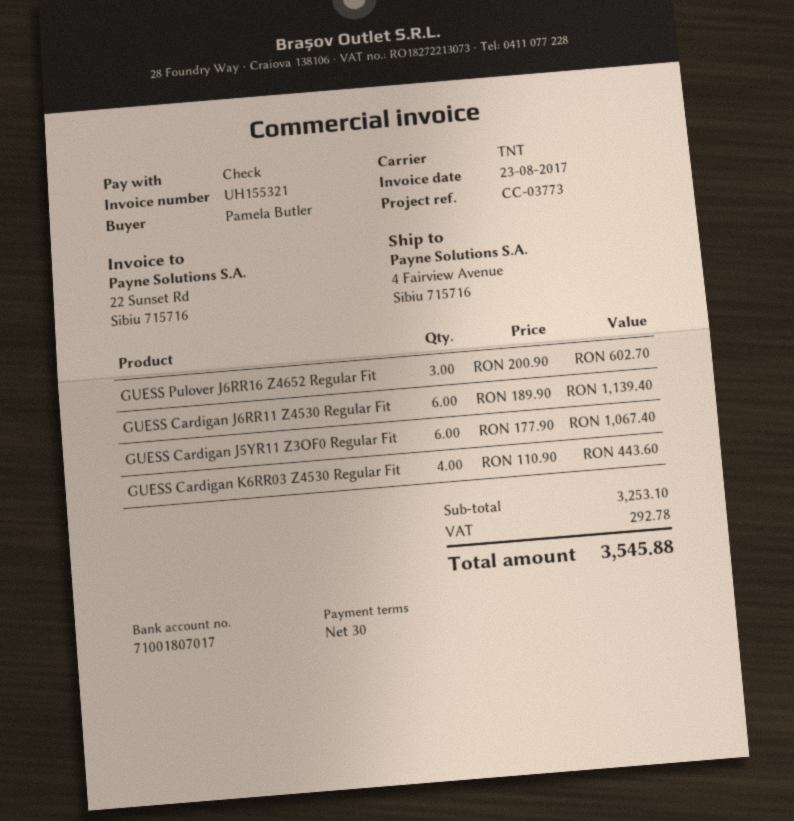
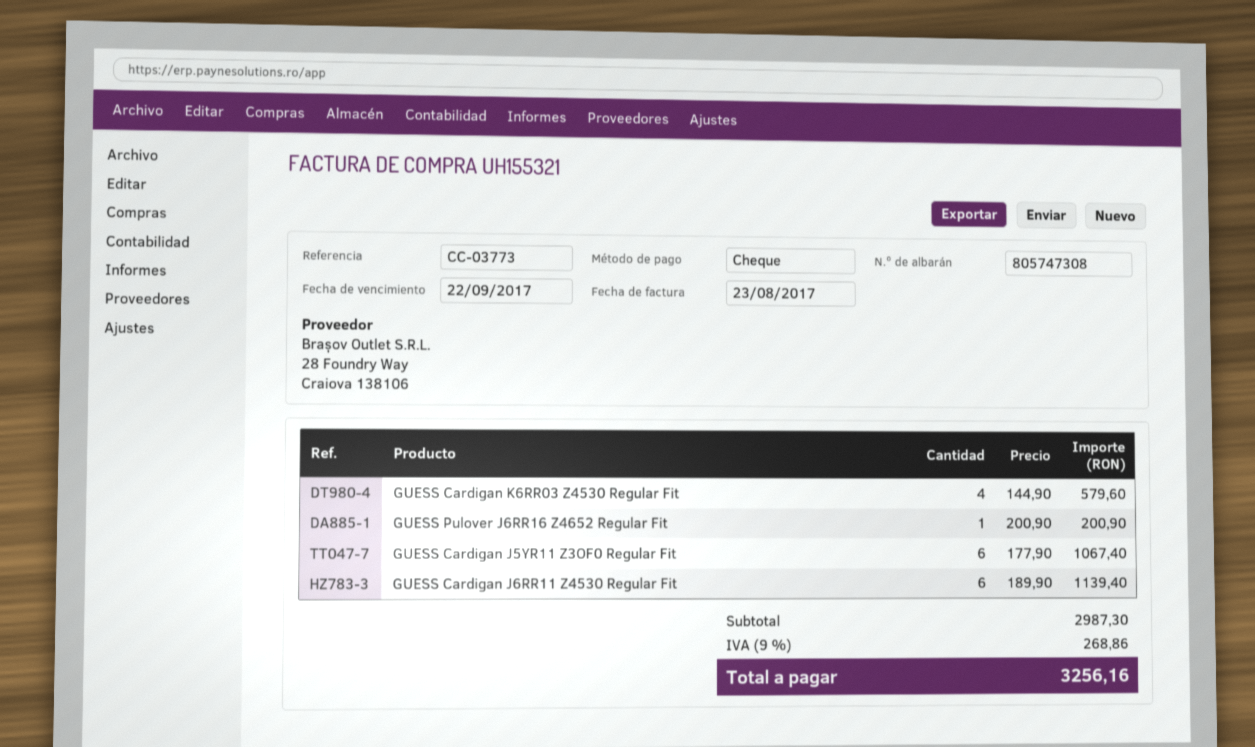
GUESS Pulover J6RR16 Z4652 Regular Fit: 3 x 200.90 = 602.70 -> 1 x 200.90 = 200.90
GUESS Cardigan K6RR03 Z4530 Regular Fit: 4 x 110.90 = 443.60 -> 4 x 144.90 = 579.60
subtotal: 3253.10 -> 2987.30
tax: 292.78 -> 268.86
total: 3545.88 -> 3256.16

